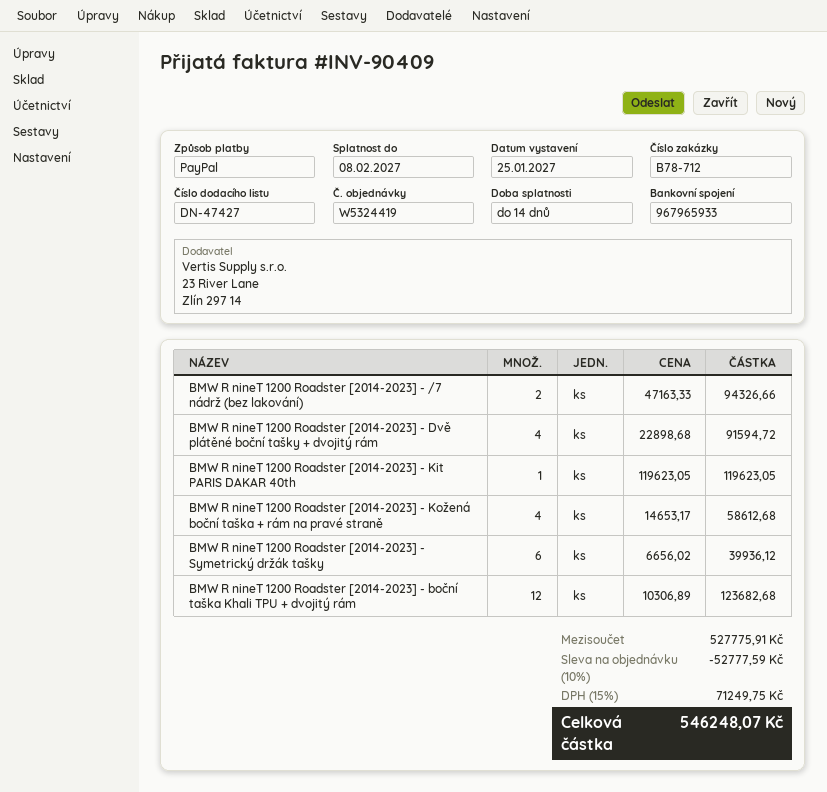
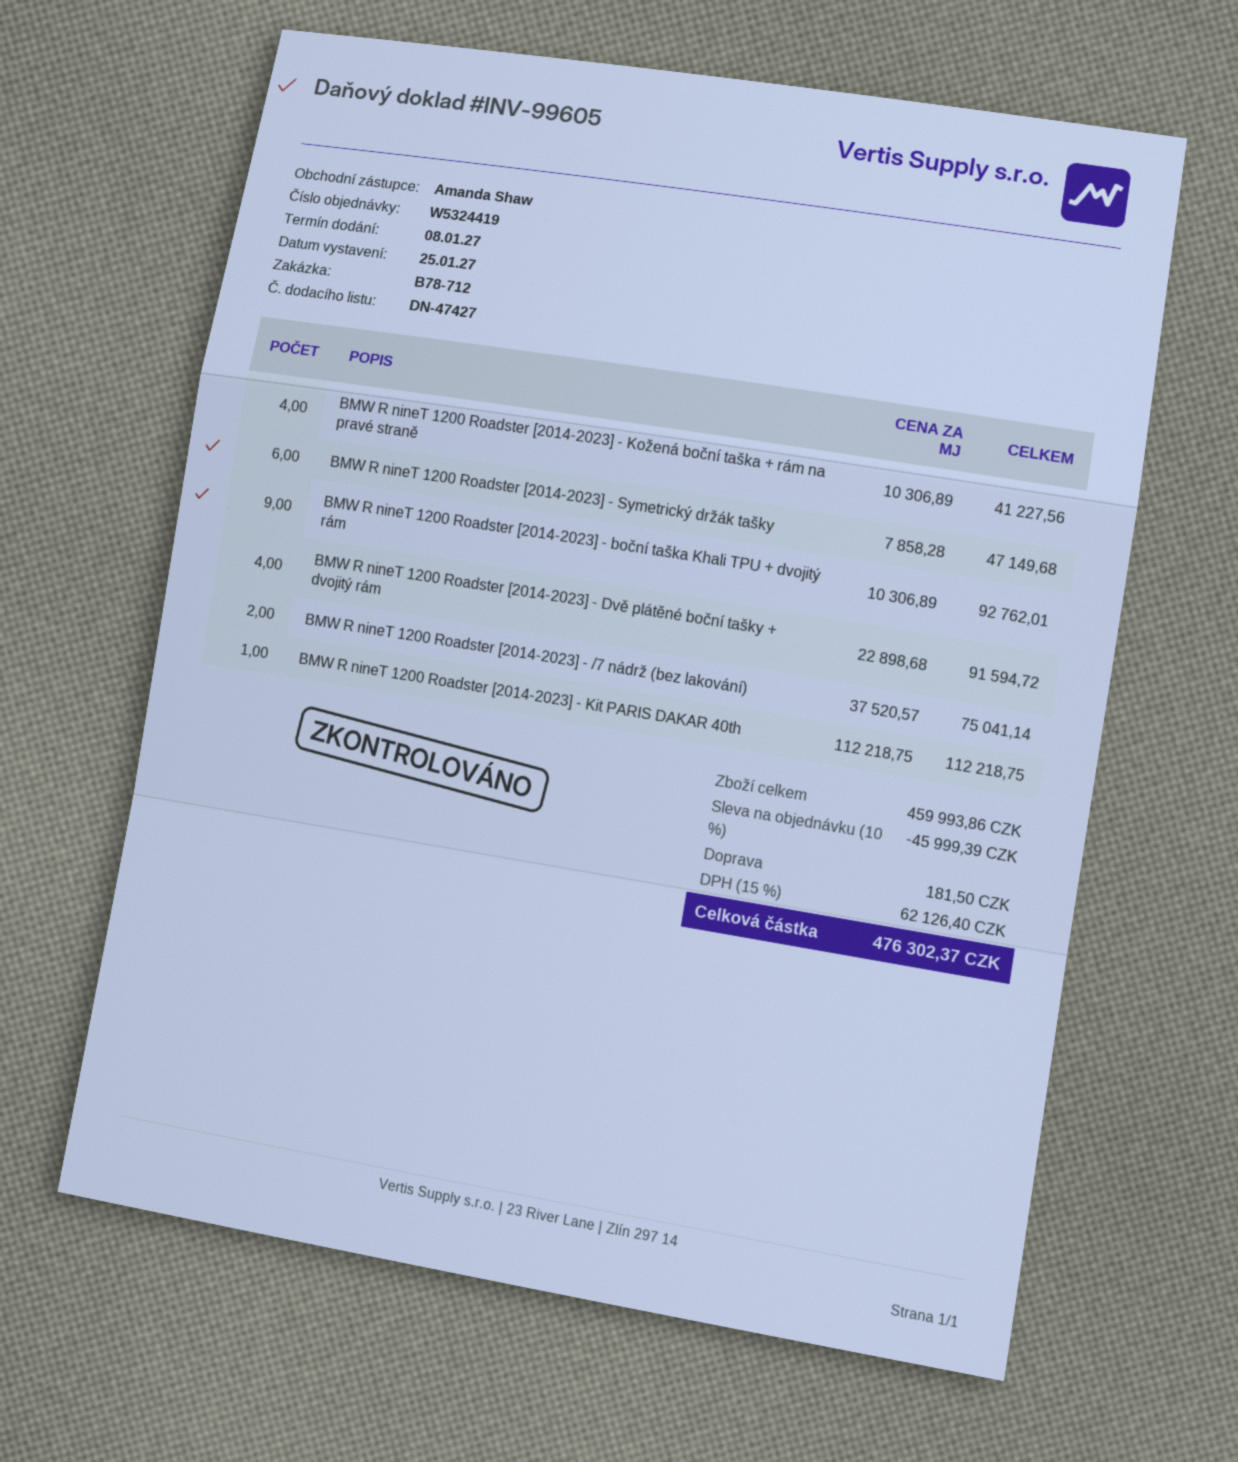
invoice number: INV-90409 -> INV-99605
BMW R nineT 1200 Roadster [2014-2023] - /7 nádrž (bez lakování): 2 x 47163.33 = 94326.66 -> 2 x 37520.57 = 75041.14
BMW R nineT 1200 Roadster [2014-2023] - Kit PARIS DAKAR 40th: 1 x 119623.05 = 119623.05 -> 1 x 112218.75 = 112218.75
BMW R nineT 1200 Roadster [2014-2023] - Kožená boční taška + rám na pravé straně: 4 x 14653.17 = 58612.68 -> 4 x 10306.89 = 41227.56
BMW R nineT 1200 Roadster [2014-2023] - Symetrický držák tašky: 6 x 6656.02 = 39936.12 -> 6 x 7858.28 = 47149.68
BMW R nineT 1200 Roadster [2014-2023] - boční taška Khali TPU + dvojitý rám: 12 x 10306.89 = 123682.68 -> 9 x 10306.89 = 92762.01
subtotal: 527775.91 -> 459993.86
discount: 10% = 52777.59 -> 10% = 45999.39
shipping: none -> 181.50
tax: 15% = 71249.75 -> 15% = 62126.40
total: 546248.07 -> 476302.37

